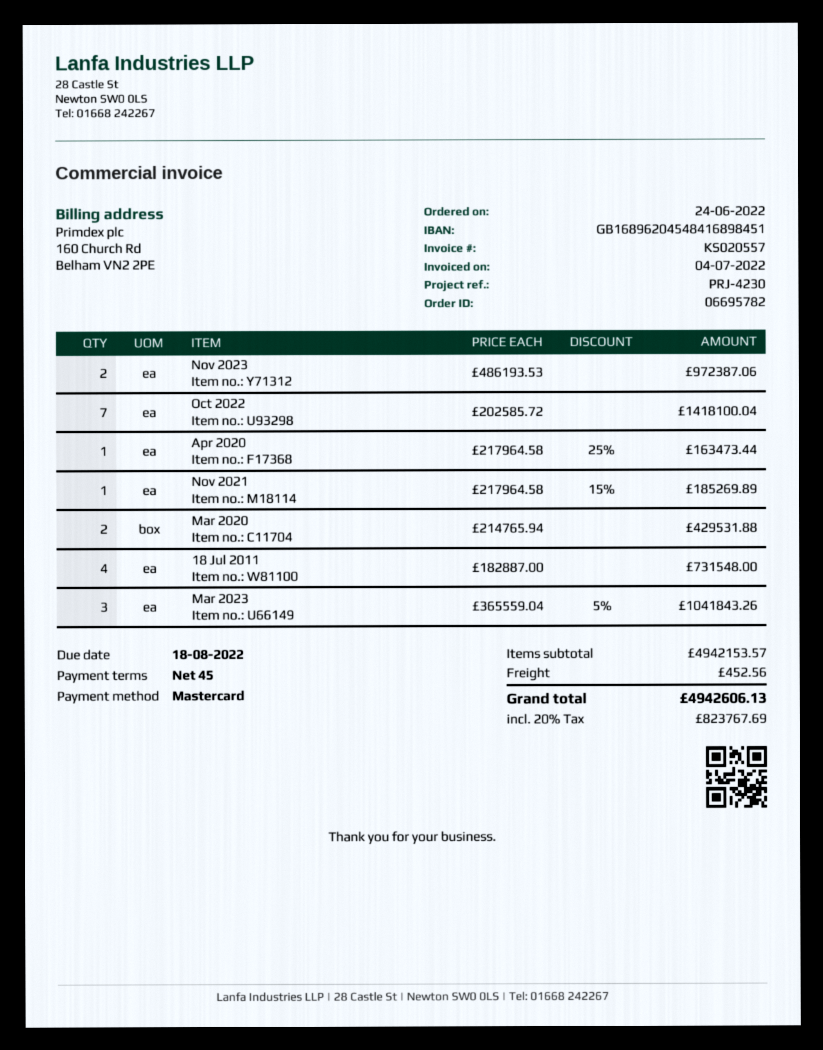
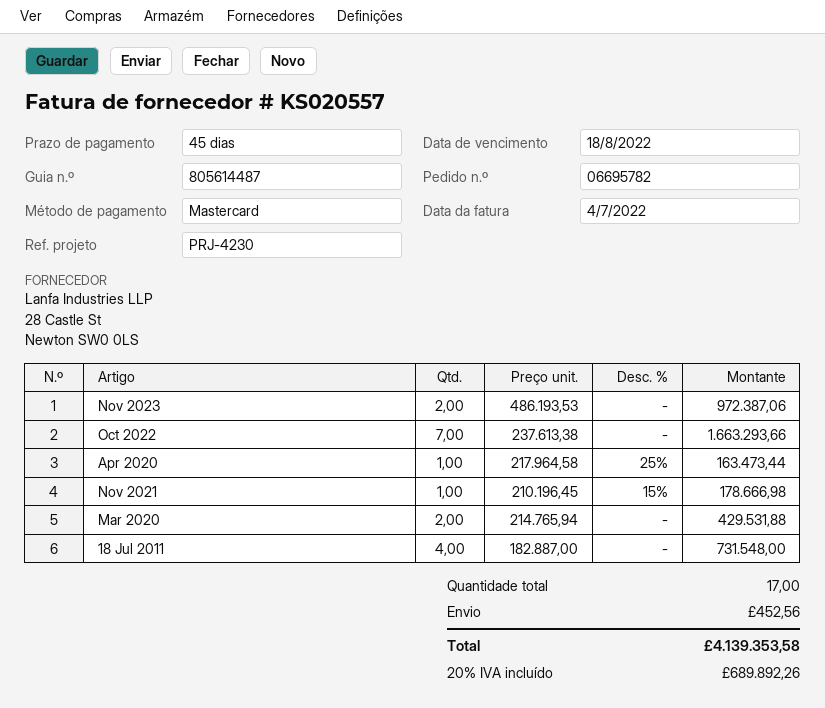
Oct 2022: 7 x 202585.72 = 1418100.04 -> 7 x 237613.38 = 1663293.66
Nov 2021: 1 x 217964.58 - 15% = 185269.89 -> 1 x 210196.45 - 15% = 178666.98
Mar 2023: 3 x 365559.04 - 5% = 1041843.26 -> none
tax: 20% = 823767.69 -> 20% = 689892.26
total: 4942606.13 -> 4139353.58

